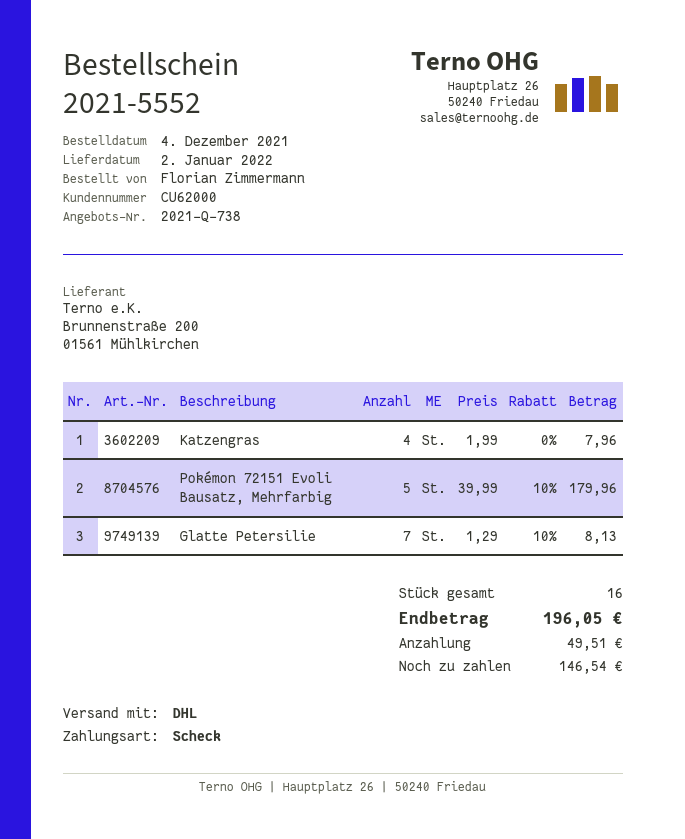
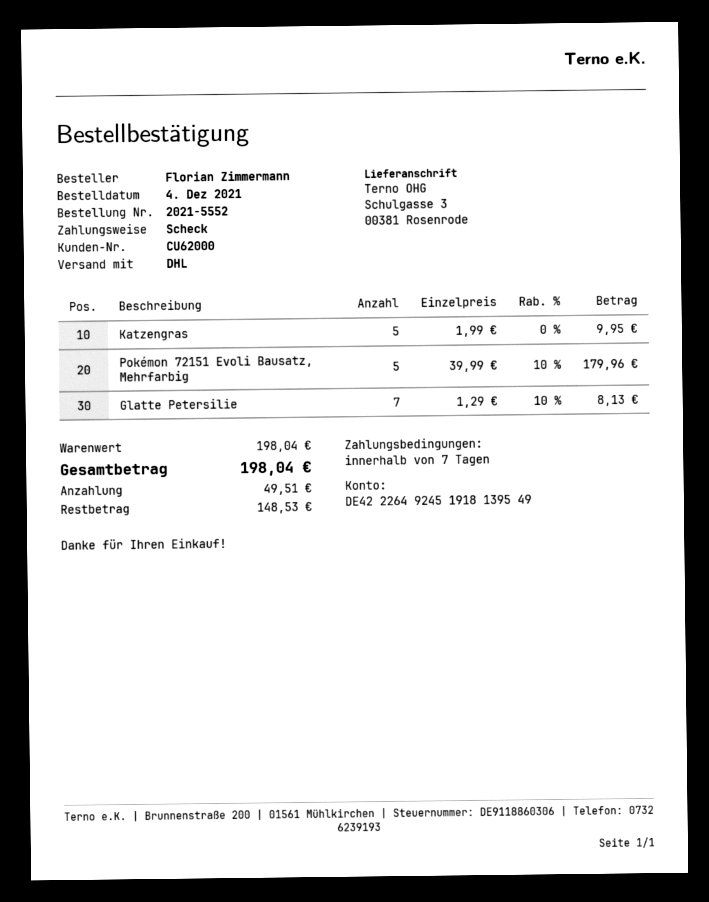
Katzengras: 4 x 1.99 = 7.96 -> 5 x 1.99 = 9.95
total: 196.05 -> 198.04
balance: 146.54 -> 148.53

